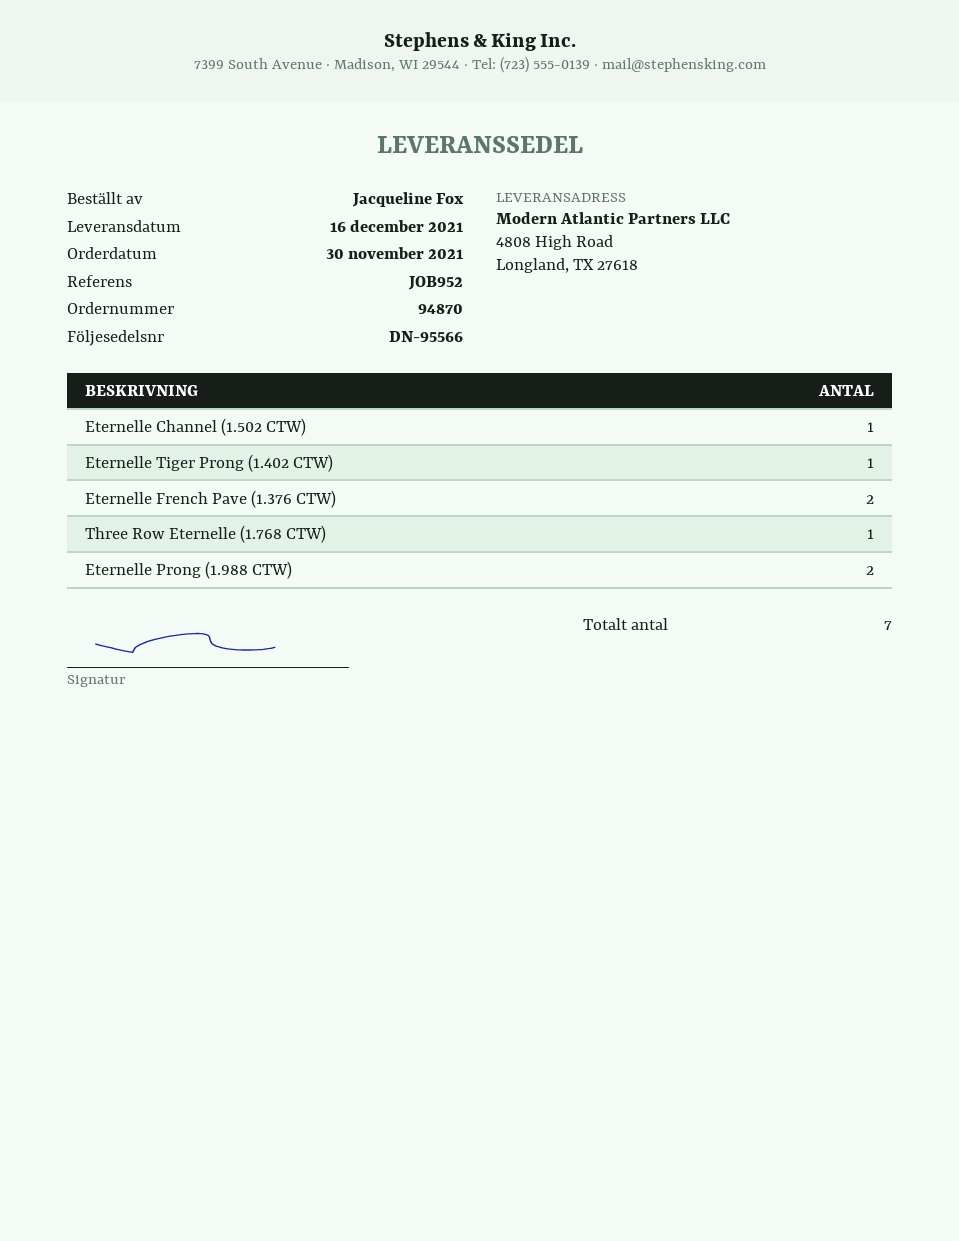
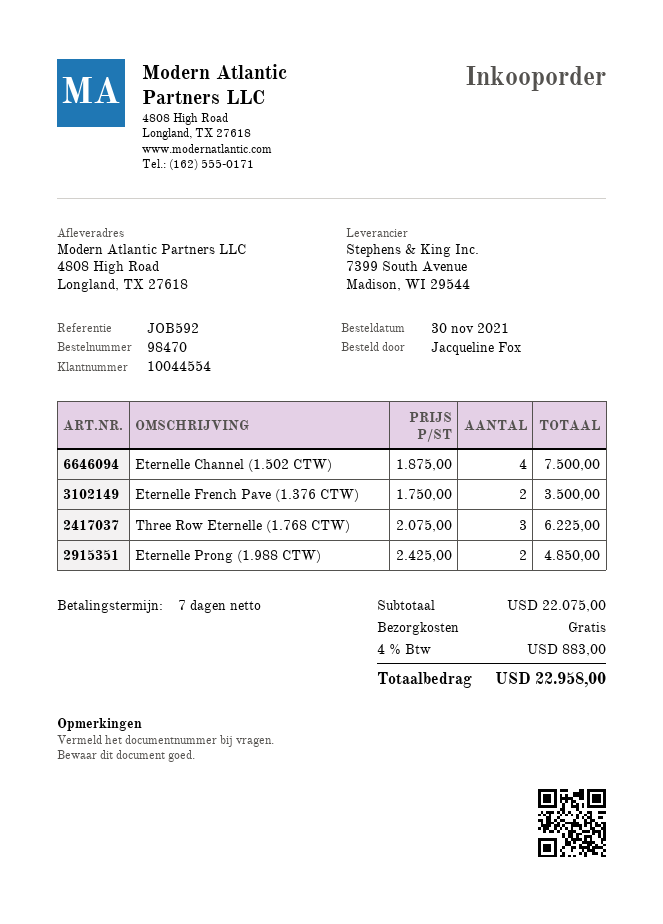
order number: 94870 -> 98470
reference: JOB952 -> JOB592
Eternelle Channel (1.502 CTW): 1 -> 4
Eternelle Tiger Prong (1.402 CTW): 1 -> none
Three Row Eternelle (1.768 CTW): 1 -> 3

